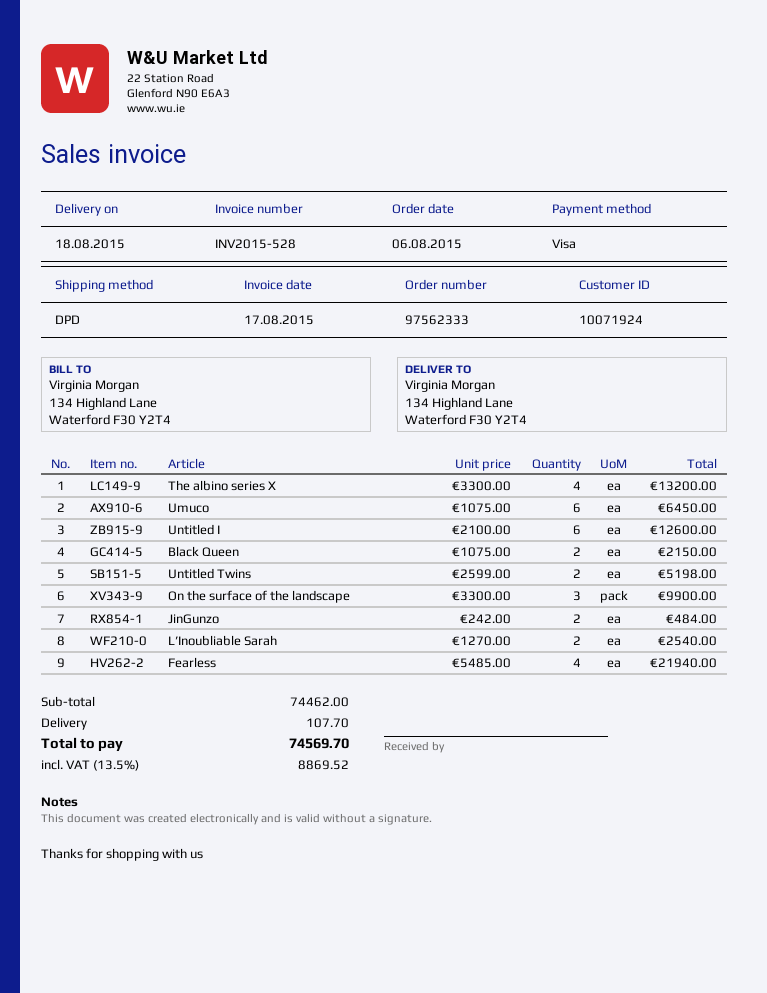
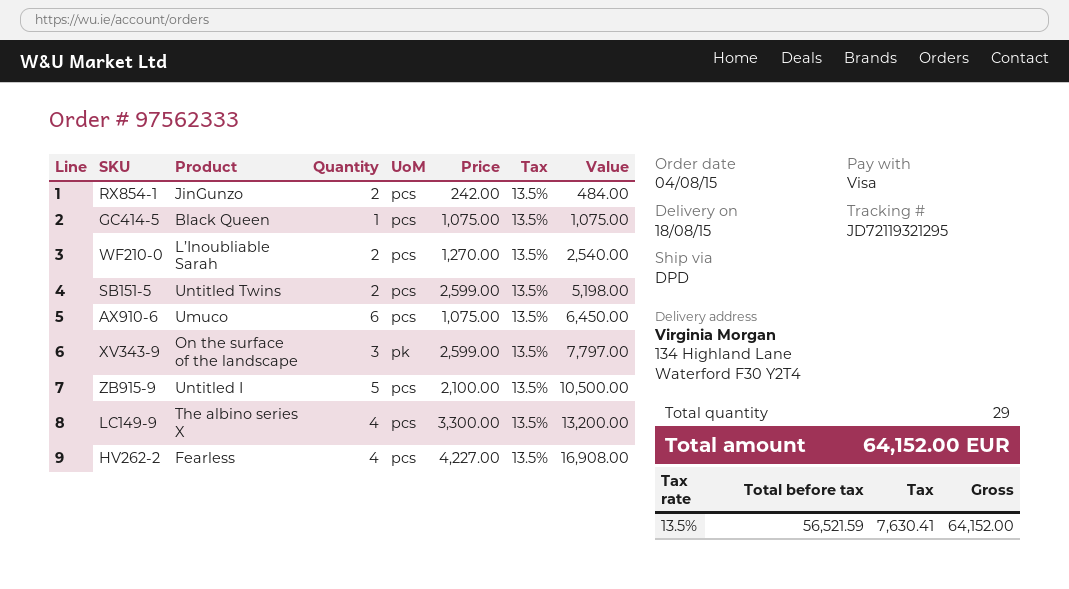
order date: 2015-08-06 -> 2015-08-04
Untitled I: 6 x 2100.00 = 12600.00 -> 5 x 2100.00 = 10500.00
Black Queen: 2 x 1075.00 = 2150.00 -> 1 x 1075.00 = 1075.00
On the surface of the landscape: 3 x 3300.00 = 9900.00 -> 3 x 2599.00 = 7797.00
Fearless: 4 x 5485.00 = 21940.00 -> 4 x 4227.00 = 16908.00
shipping: 107.70 -> none
tax: 13.5% = 8869.52 -> 13.5% = 7630.41
total: 74569.70 -> 64152.00

